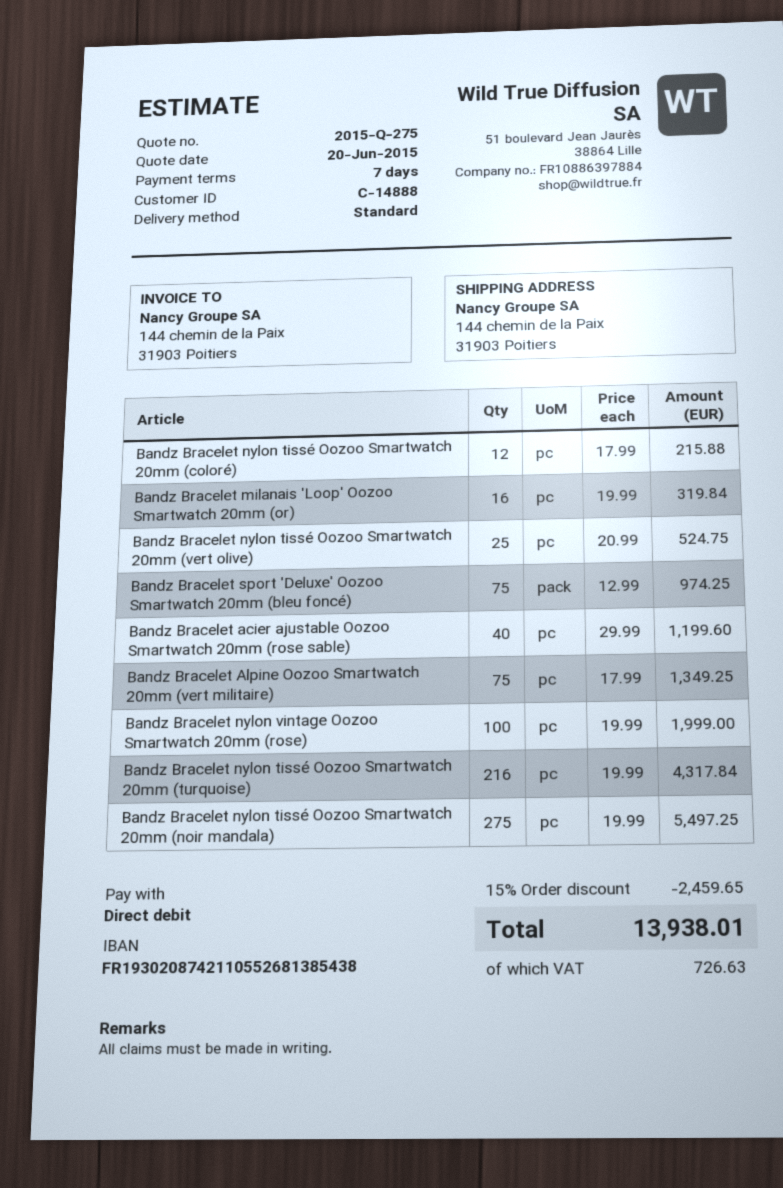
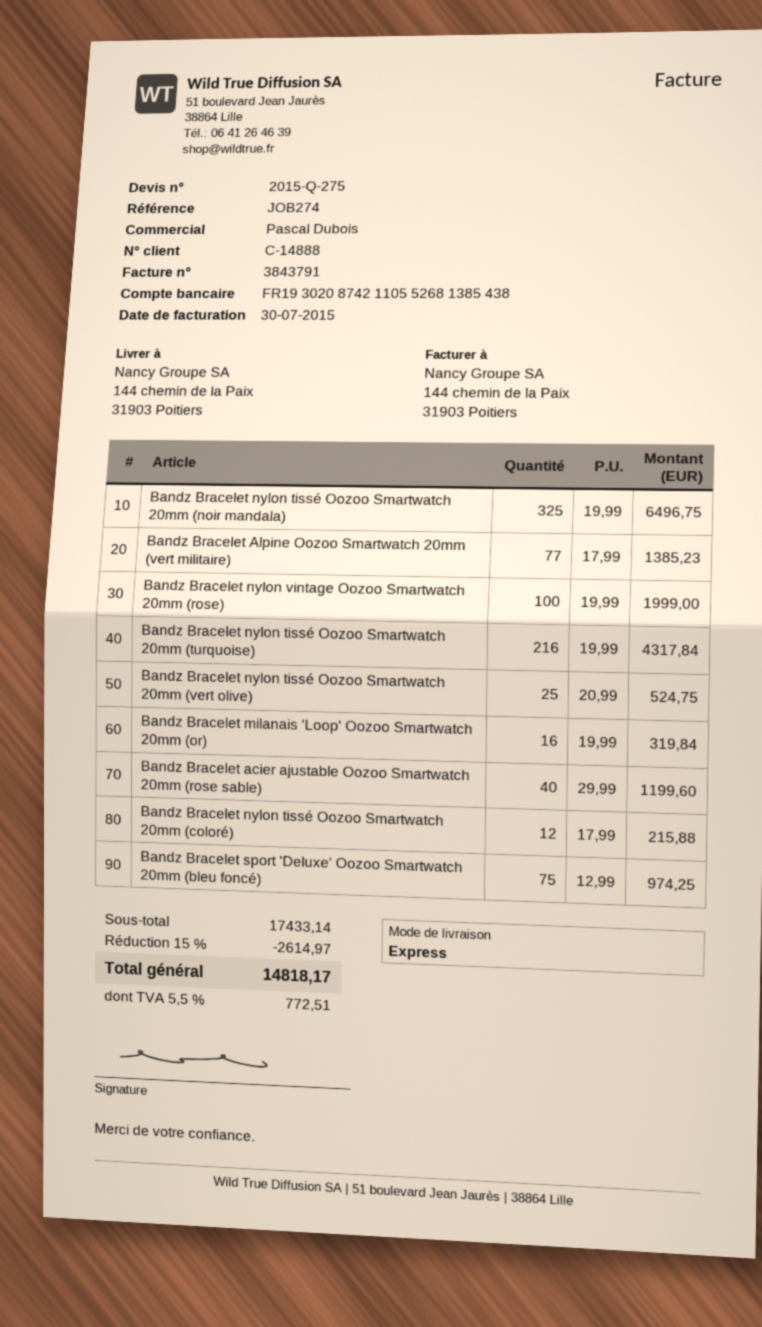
shipping method: standard -> express
Bandz Bracelet Alpine Oozoo Smartwatch 20mm (vert militaire): 75 x 17.99 = 1349.25 -> 77 x 17.99 = 1385.23
Bandz Bracelet nylon tissé Oozoo Smartwatch 20mm (noir mandala): 275 x 19.99 = 5497.25 -> 325 x 19.99 = 6496.75
discount: 15% = 2459.65 -> 15% = 2614.97
tax: 726.63 -> 772.51
total: 13938.01 -> 14818.17

